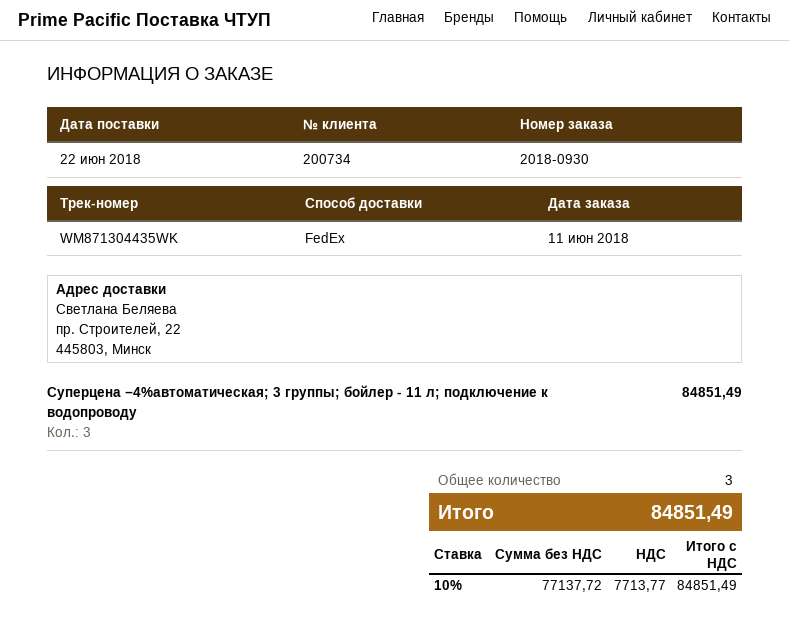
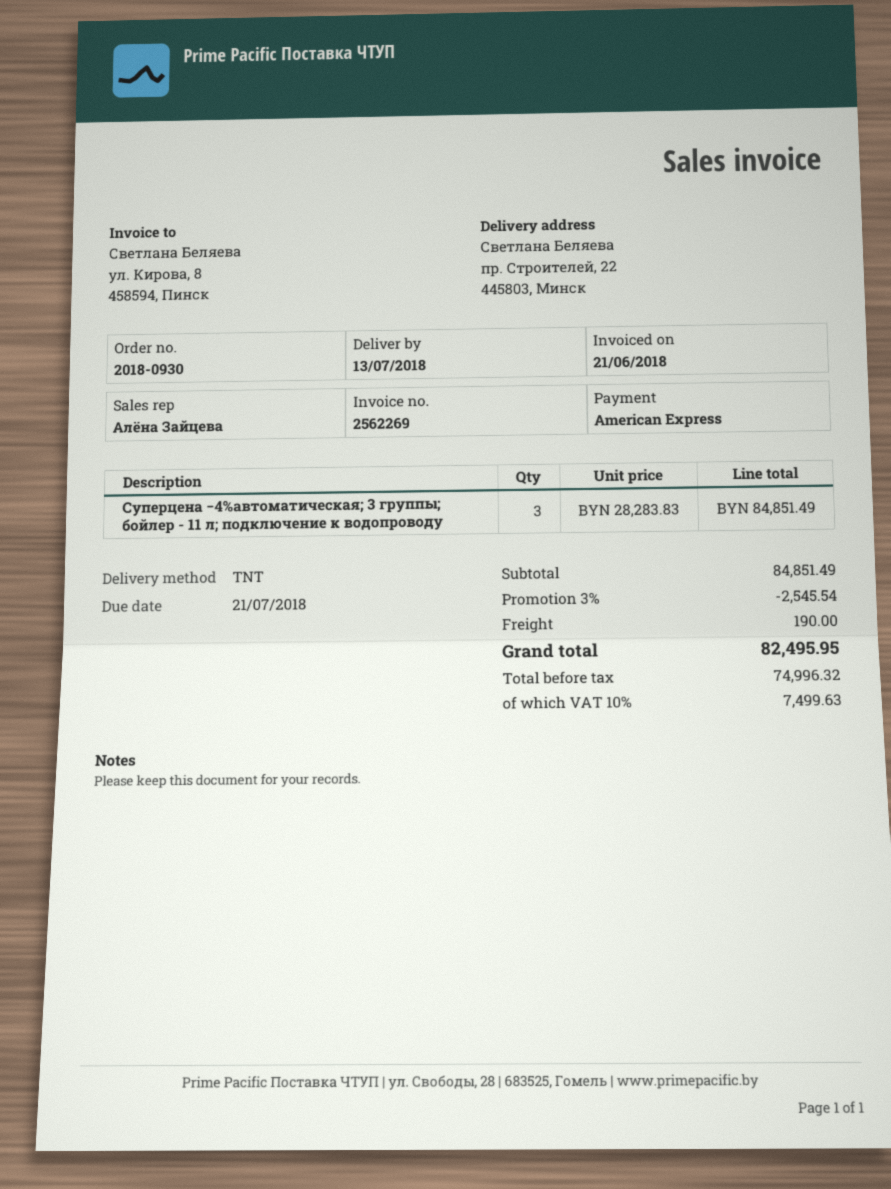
delivery date: 2018-06-22 -> 2018-07-13
shipping method: FedEx -> TNT
discount: none -> 3% = 2545.54
shipping: none -> 190.00
net: 77137.72 -> 74996.32
tax: 10% = 7713.77 -> 10% = 7499.63
total: 84851.49 -> 82495.95

